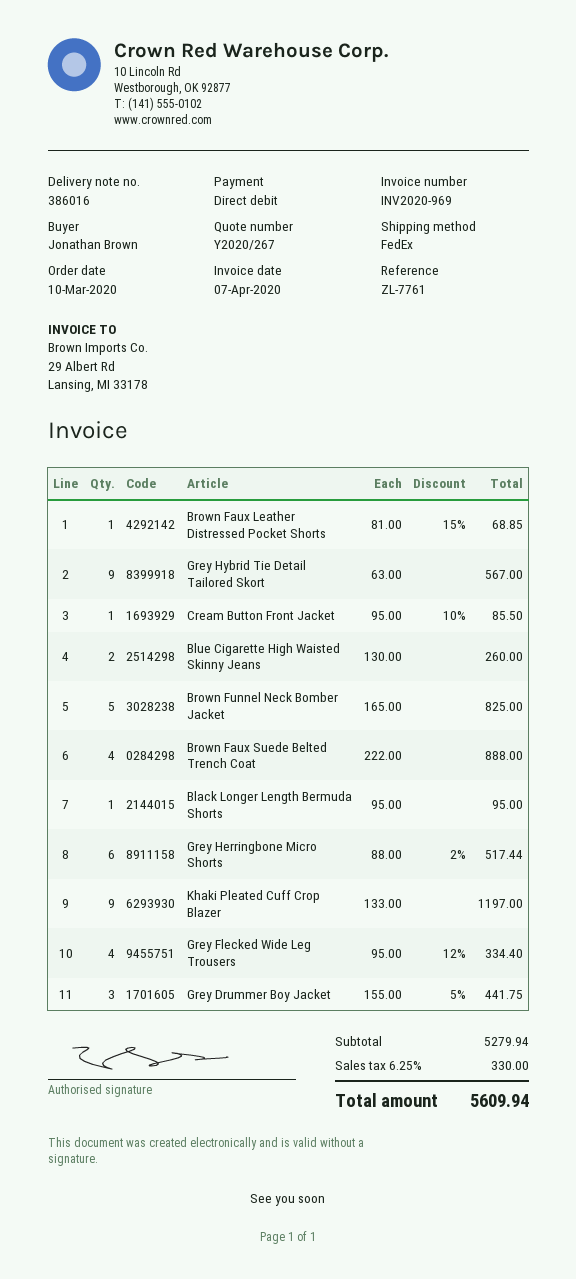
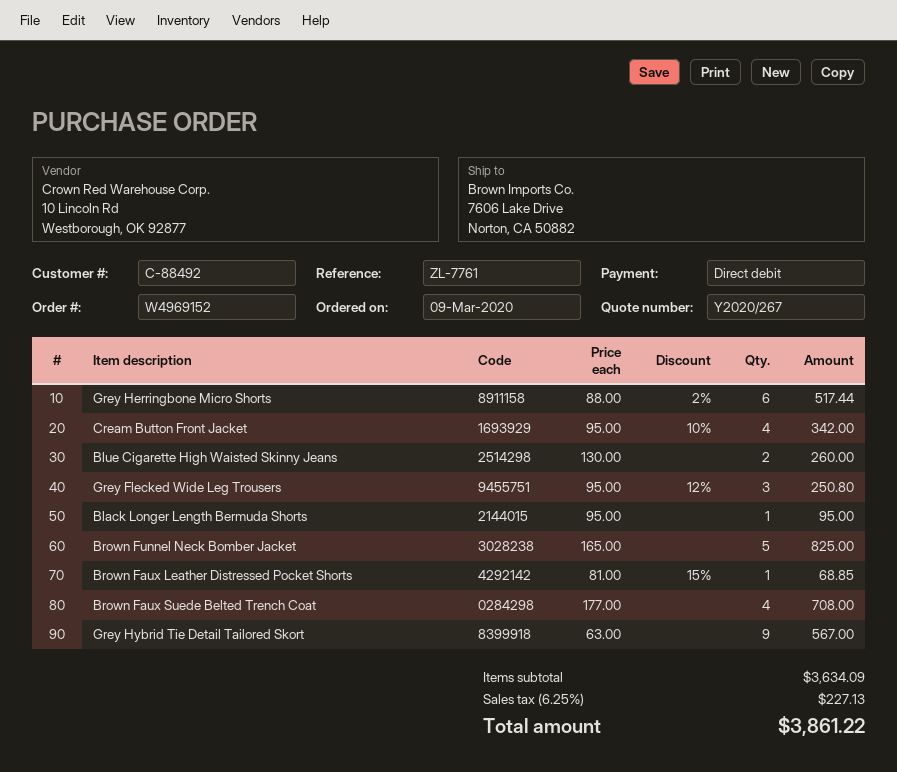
order date: 2020-03-10 -> 2020-03-09
Cream Button Front Jacket: 1 x 95.00 - 10% = 85.50 -> 4 x 95.00 - 10% = 342.00
Brown Faux Suede Belted Trench Coat: 4 x 222.00 = 888.00 -> 4 x 177.00 = 708.00
Khaki Pleated Cuff Crop Blazer: 9 x 133.00 = 1197.00 -> none
Grey Flecked Wide Leg Trousers: 4 x 95.00 - 12% = 334.40 -> 3 x 95.00 - 12% = 250.80
Grey Drummer Boy Jacket: 3 x 155.00 - 5% = 441.75 -> none
subtotal: 5279.94 -> 3634.09
tax: 6.25% = 330.00 -> 6.25% = 227.13
total: 5609.94 -> 3861.22

